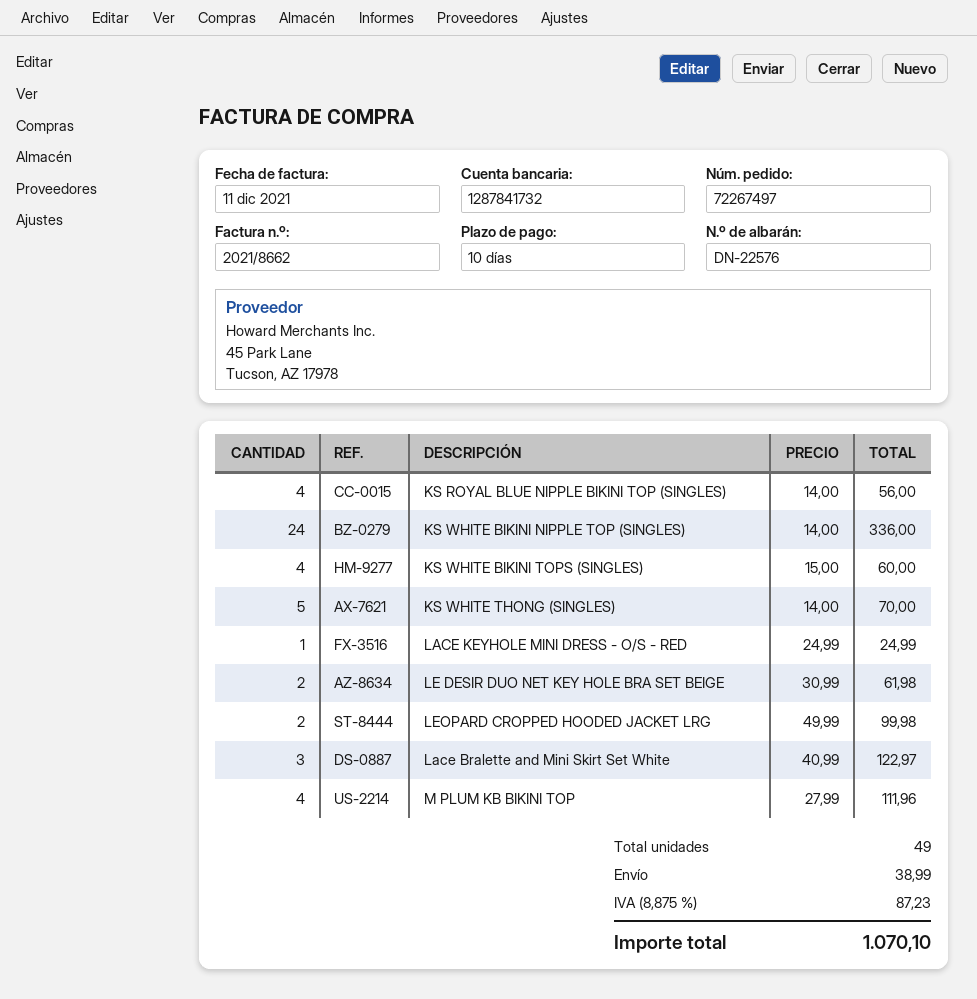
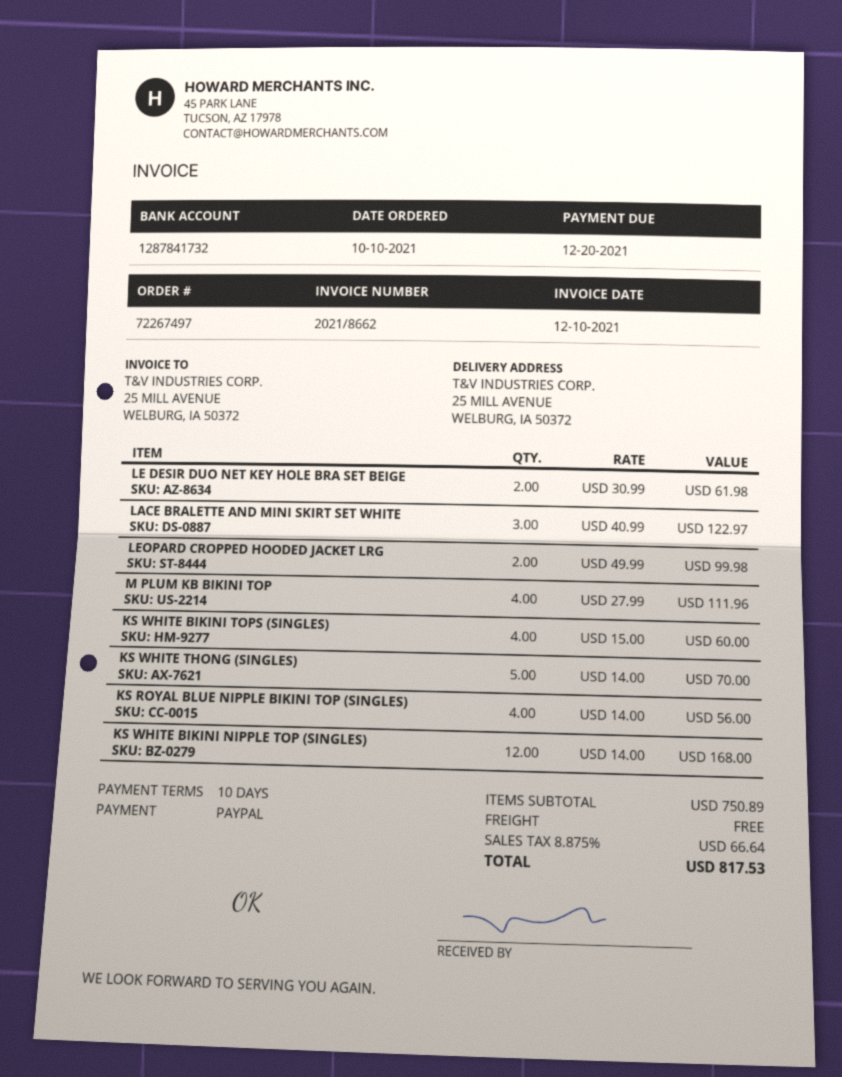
invoice date: 2021-12-11 -> 2021-12-10
KS WHITE BIKINI NIPPLE TOP (SINGLES): 24 x 14.00 = 336.00 -> 12 x 14.00 = 168.00
LACE KEYHOLE MINI DRESS - O/S - RED: 1 x 24.99 = 24.99 -> none
shipping: 38.99 -> 0.00
tax: 8.875% = 87.23 -> 8.875% = 66.64
total: 1070.10 -> 817.53

